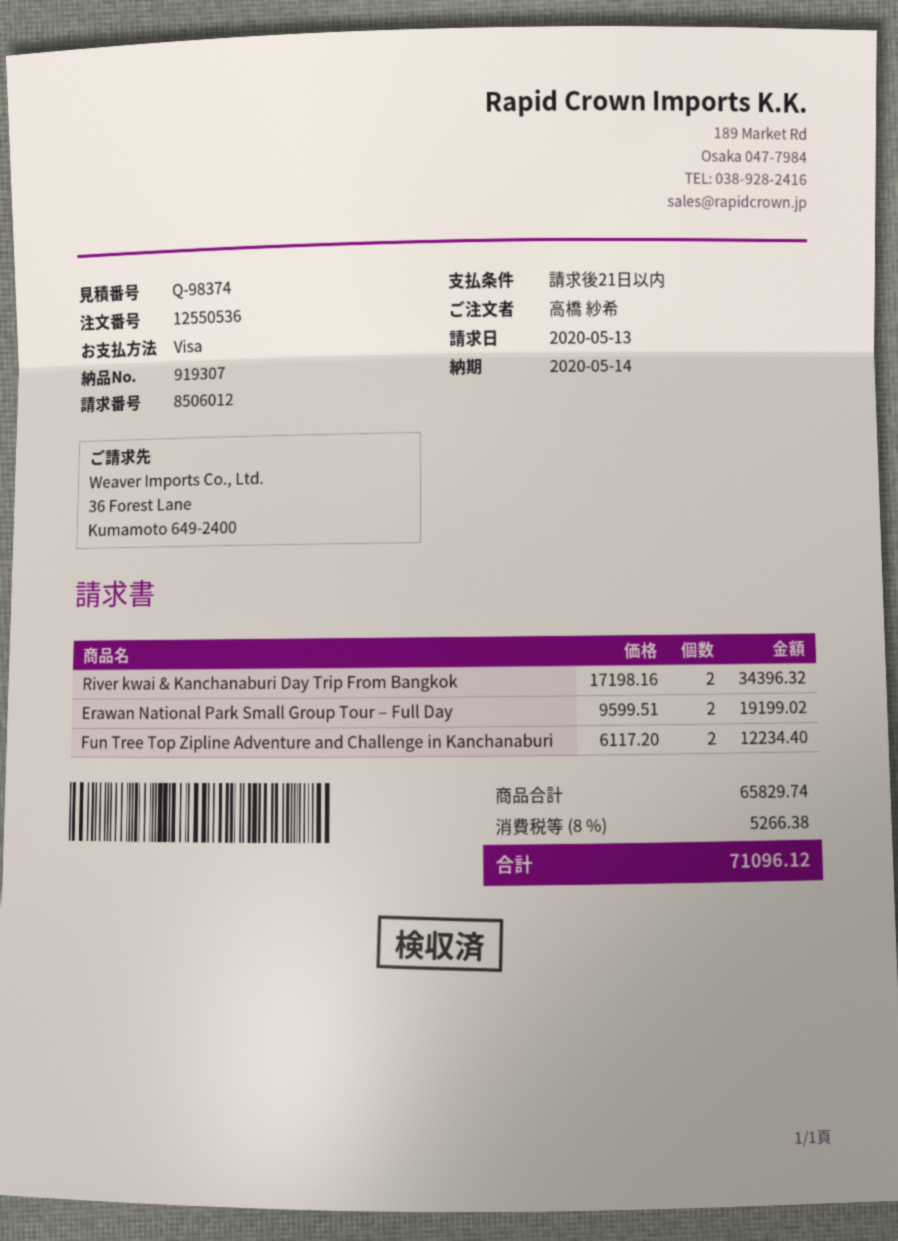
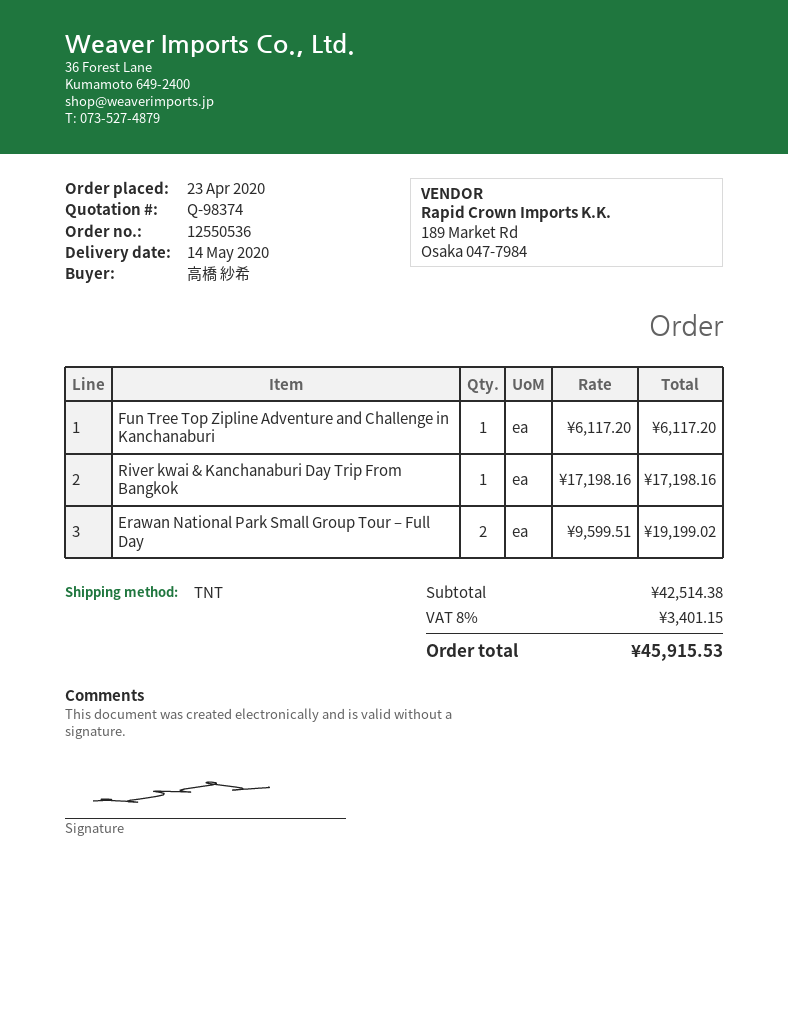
River kwai & Kanchanaburi Day Trip From Bangkok: 2 x 17198.16 = 34396.32 -> 1 x 17198.16 = 17198.16
Fun Tree Top Zipline Adventure and Challenge in Kanchanaburi: 2 x 6117.20 = 12234.40 -> 1 x 6117.20 = 6117.20
subtotal: 65829.74 -> 42514.38
tax: 8% = 5266.38 -> 8% = 3401.15
total: 71096.12 -> 45915.53

